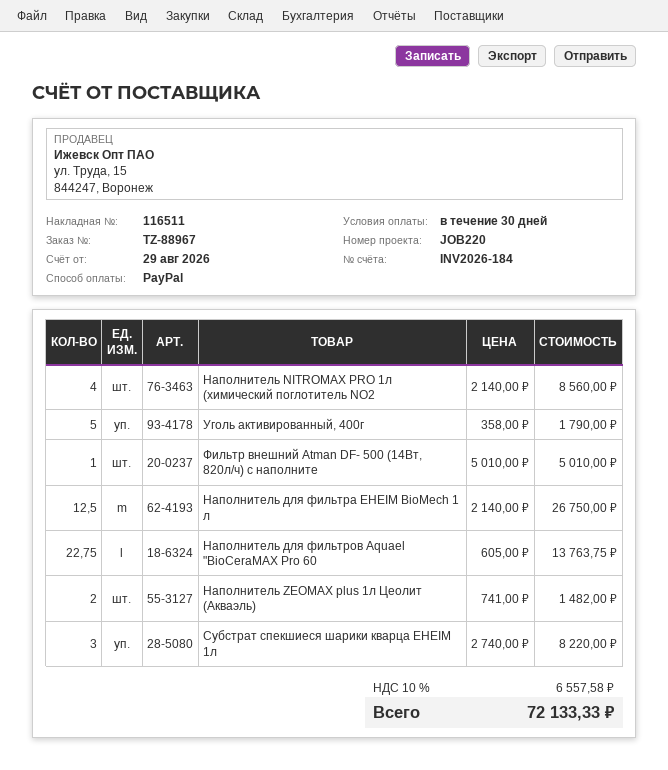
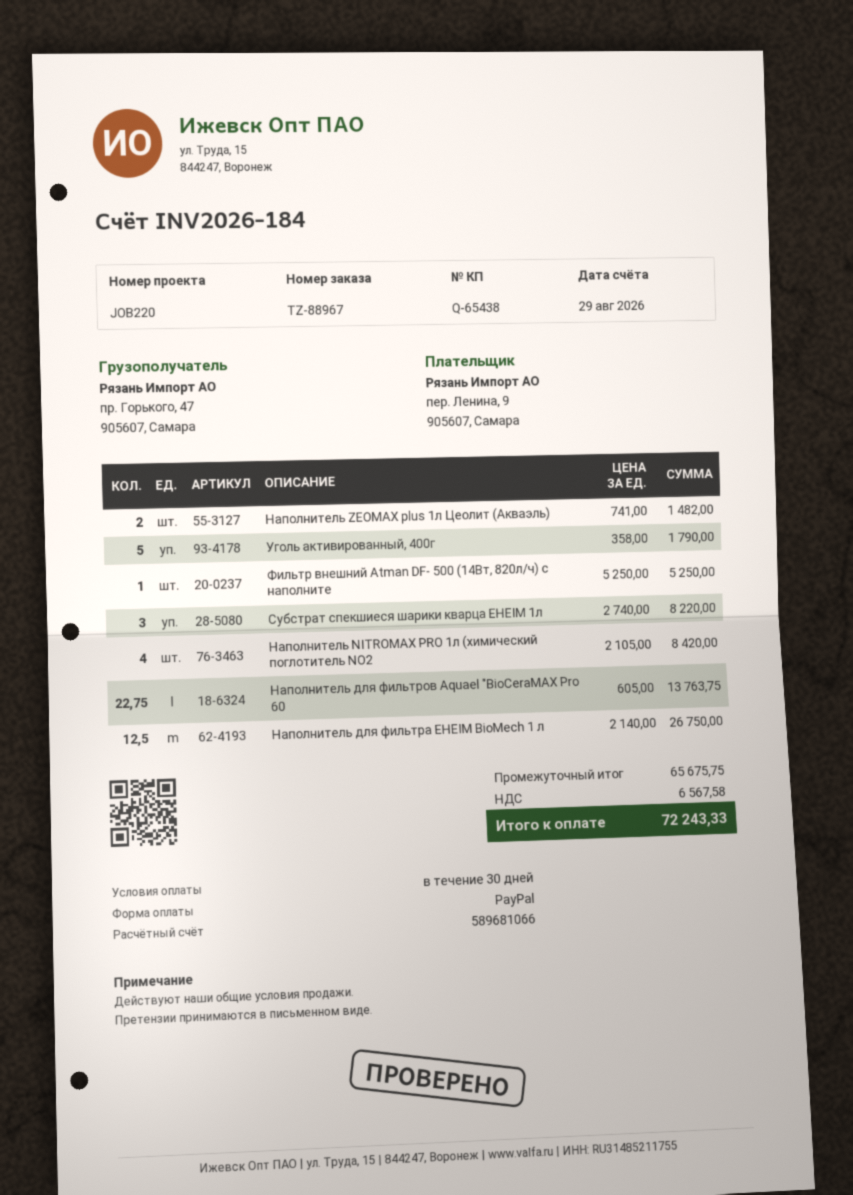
Наполнитель NITROMAX PRO 1л (химический поглотитель NO2: 4 x 2140.00 = 8560.00 -> 4 x 2105.00 = 8420.00
Фильтр внешний Atman DF- 500 (14Вт, 820л/ч) с наполните: 1 x 5010.00 = 5010.00 -> 1 x 5250.00 = 5250.00
tax: 6557.58 -> 6567.58
total: 72133.33 -> 72243.33

